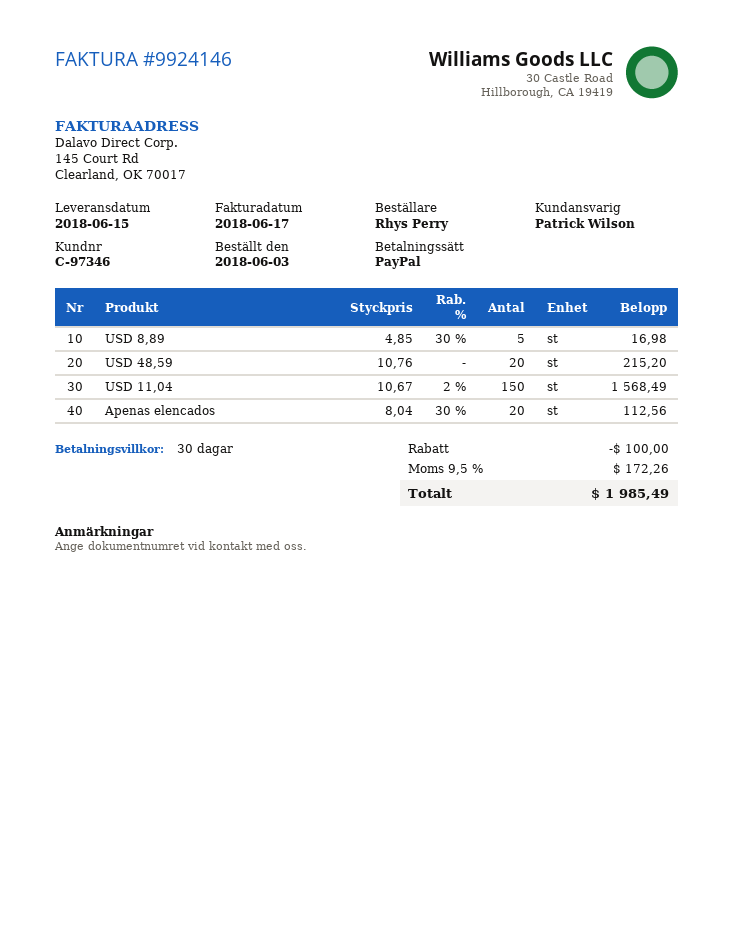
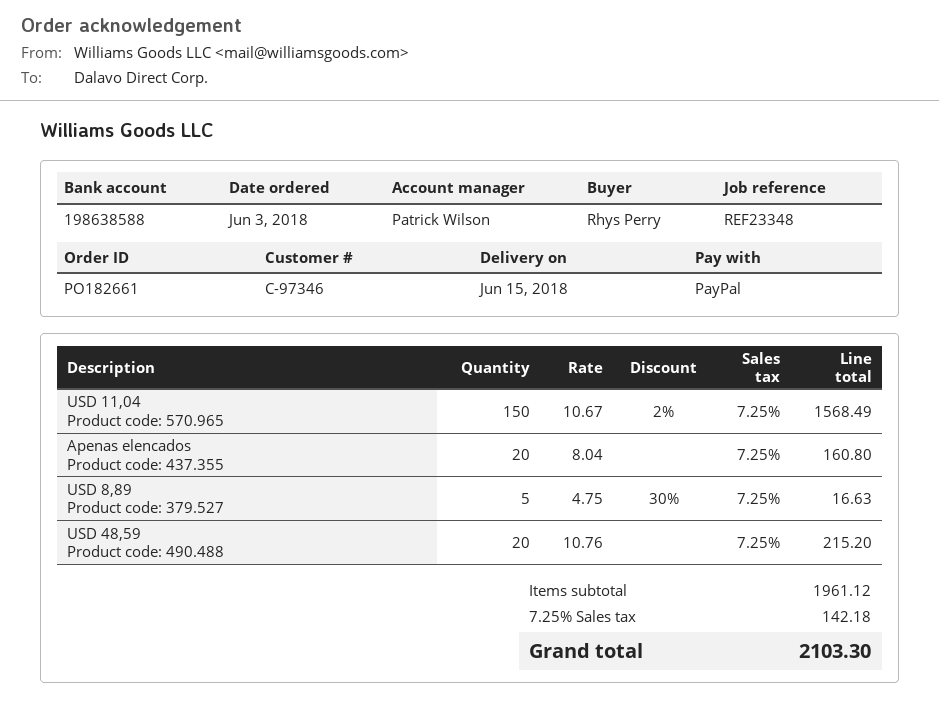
USD 8,89: 5 x 4.85 - 30% = 16.98 -> 5 x 4.75 - 30% = 16.63
Apenas elencados: 20 x 8.04 - 30% = 112.56 -> 20 x 8.04 = 160.80
discount: 100.00 -> none
tax: 9.5% = 172.26 -> 7.25% = 142.18
total: 1985.49 -> 2103.30

